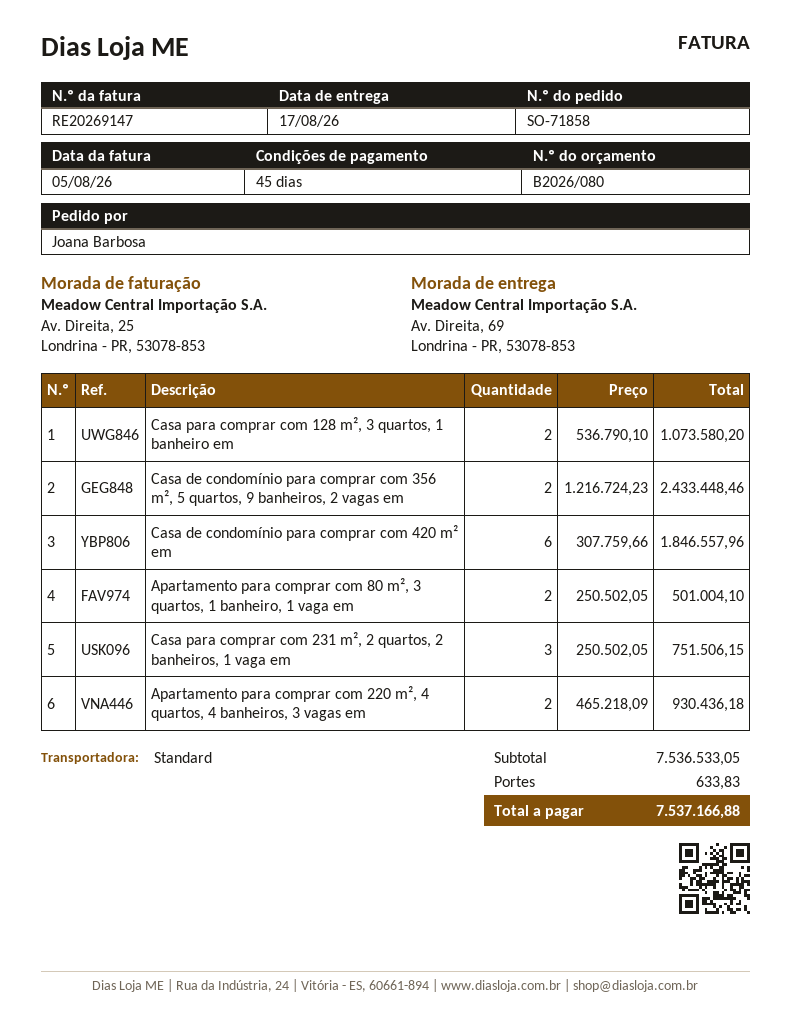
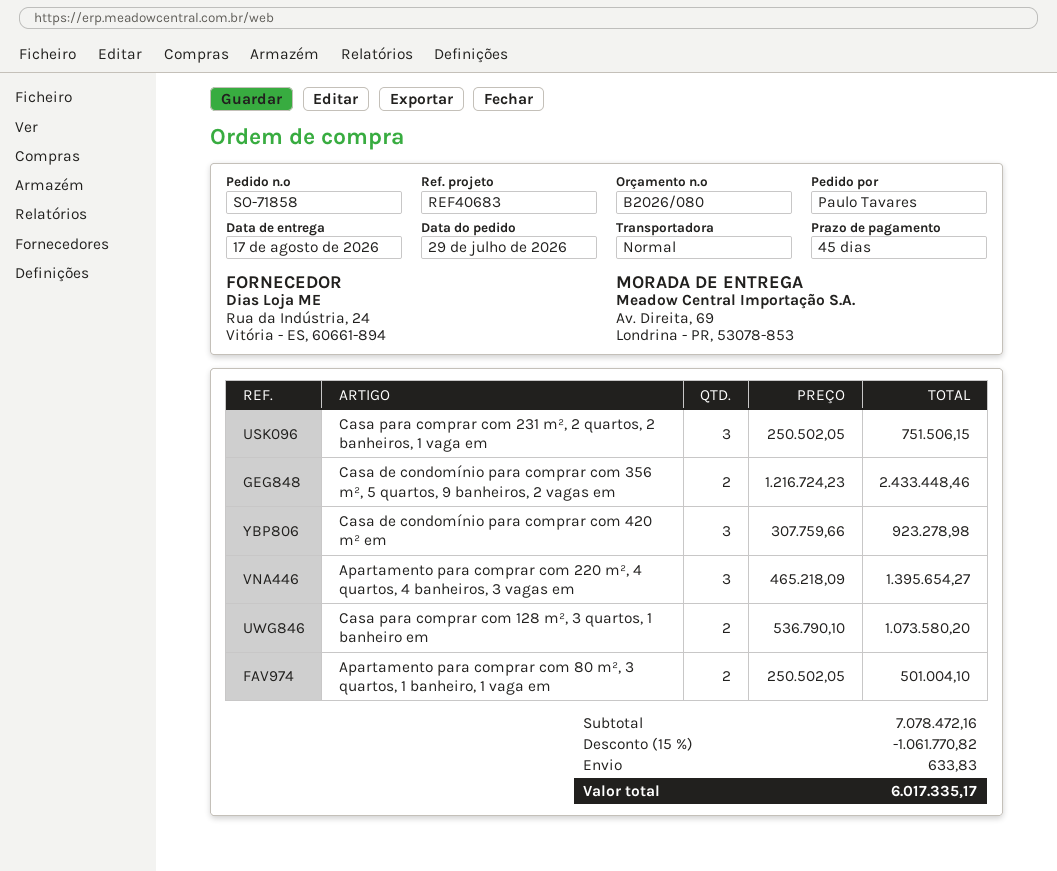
ordered by: Joana Barbosa -> Paulo Tavares
Casa de condomínio para comprar com 420 m² em: 6 x 307759.66 = 1846557.96 -> 3 x 307759.66 = 923278.98
Apartamento para comprar com 220 m², 4 quartos, 4 banheiros, 3 vagas em: 2 x 465218.09 = 930436.18 -> 3 x 465218.09 = 1395654.27
subtotal: 7536533.05 -> 7078472.16
discount: none -> 15% = 1061770.82
total: 7537166.88 -> 6017335.17

